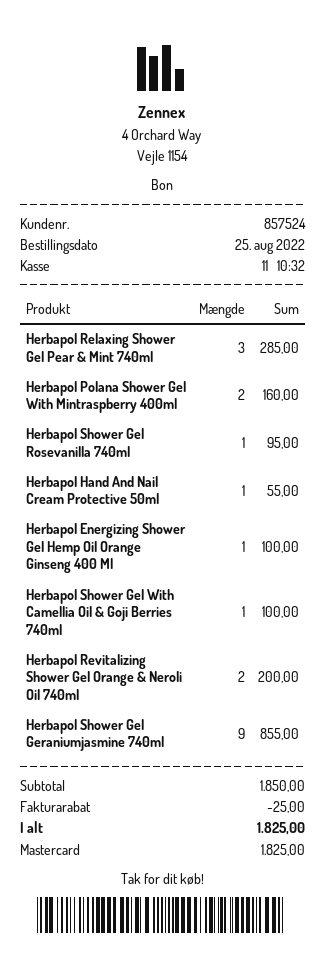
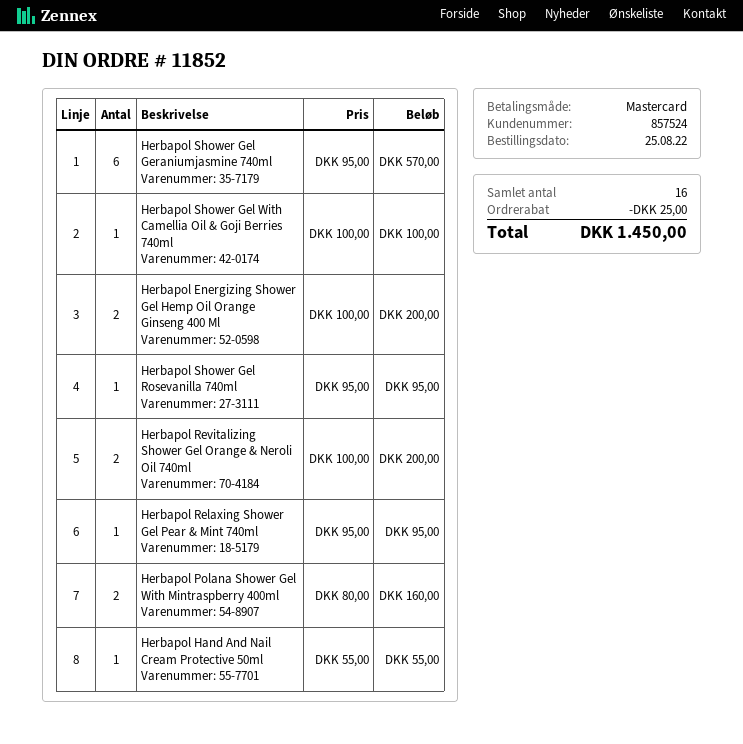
Herbapol Relaxing Shower Gel Pear & Mint 740ml: 3 for 285.00 -> 1 for 95.00
Herbapol Energizing Shower Gel Hemp Oil Orange Ginseng 400 Ml: 1 for 100.00 -> 2 for 200.00
Herbapol Shower Gel Geraniumjasmine 740ml: 9 for 855.00 -> 6 for 570.00
total: 1825.00 -> 1450.00

